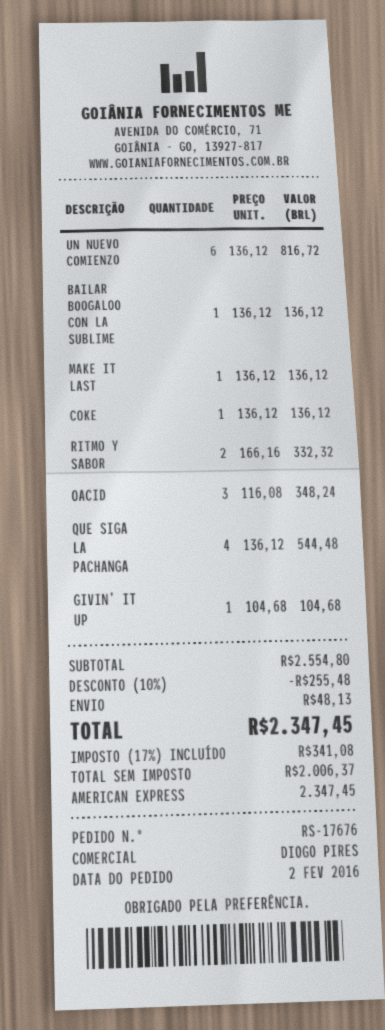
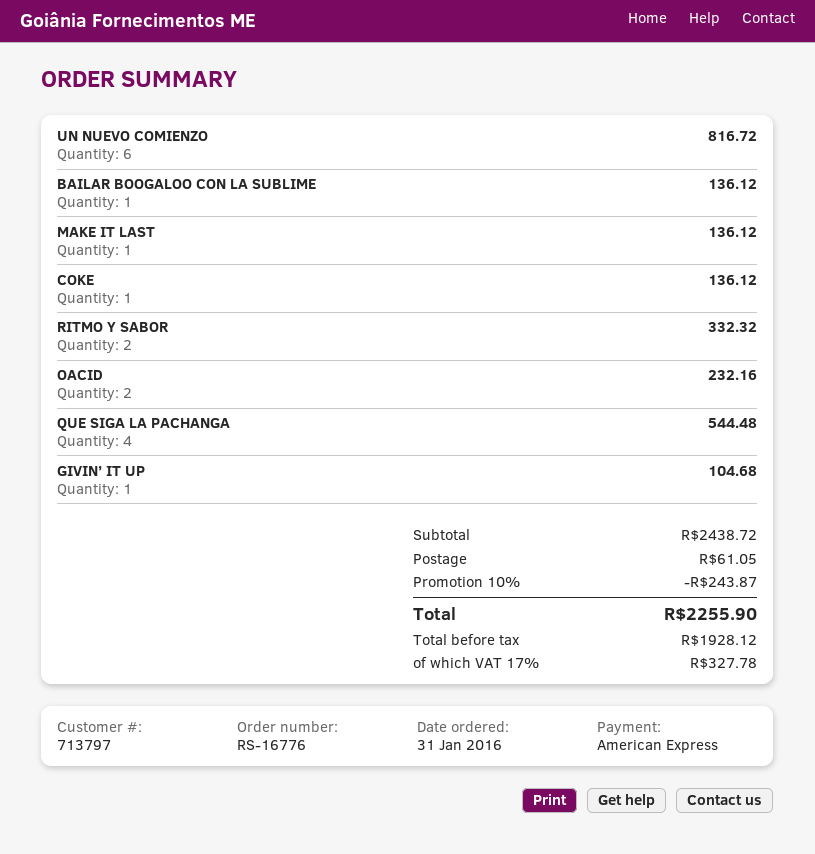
order number: RS-17676 -> RS-16776
order date: 2016-02-02 -> 2016-01-31
OACID: 3 for 348.24 -> 2 for 232.16
subtotal: 2554.80 -> 2438.72
discount: 10% = 255.48 -> 10% = 243.87
shipping: 48.13 -> 61.05
net: 2006.37 -> 1928.12
tax: 17% = 341.08 -> 17% = 327.78
total: 2347.45 -> 2255.90

